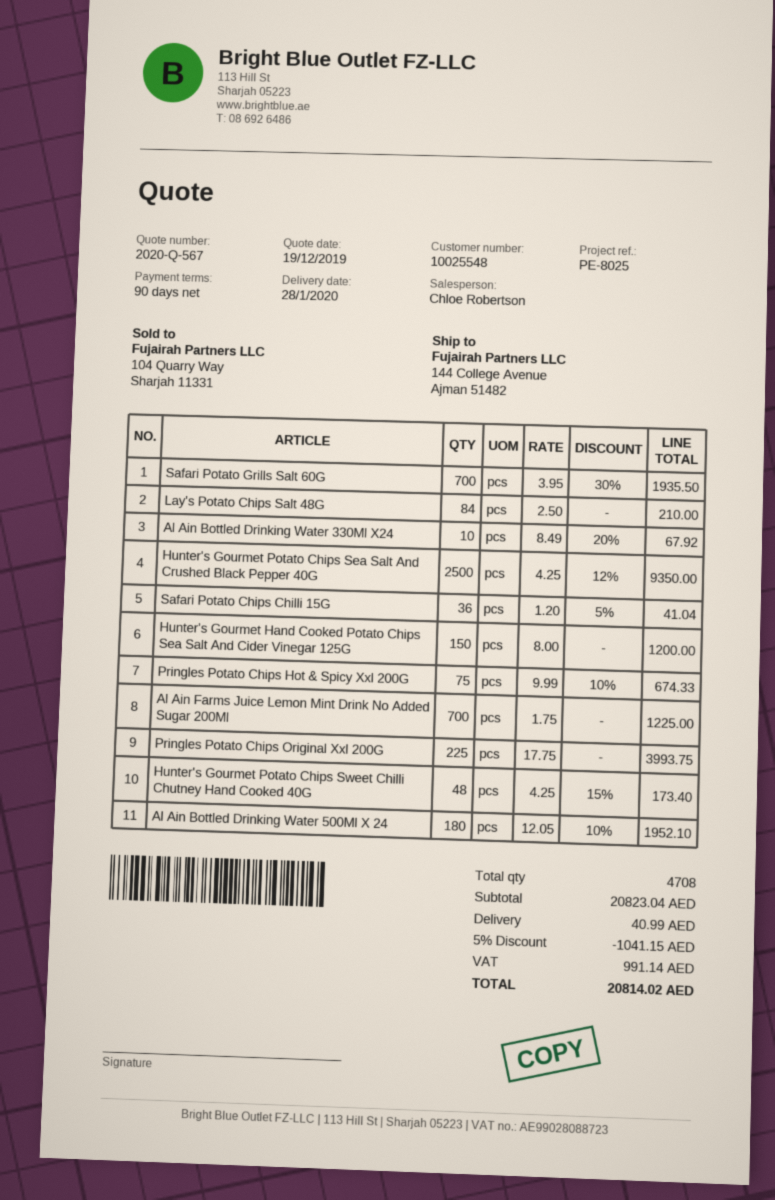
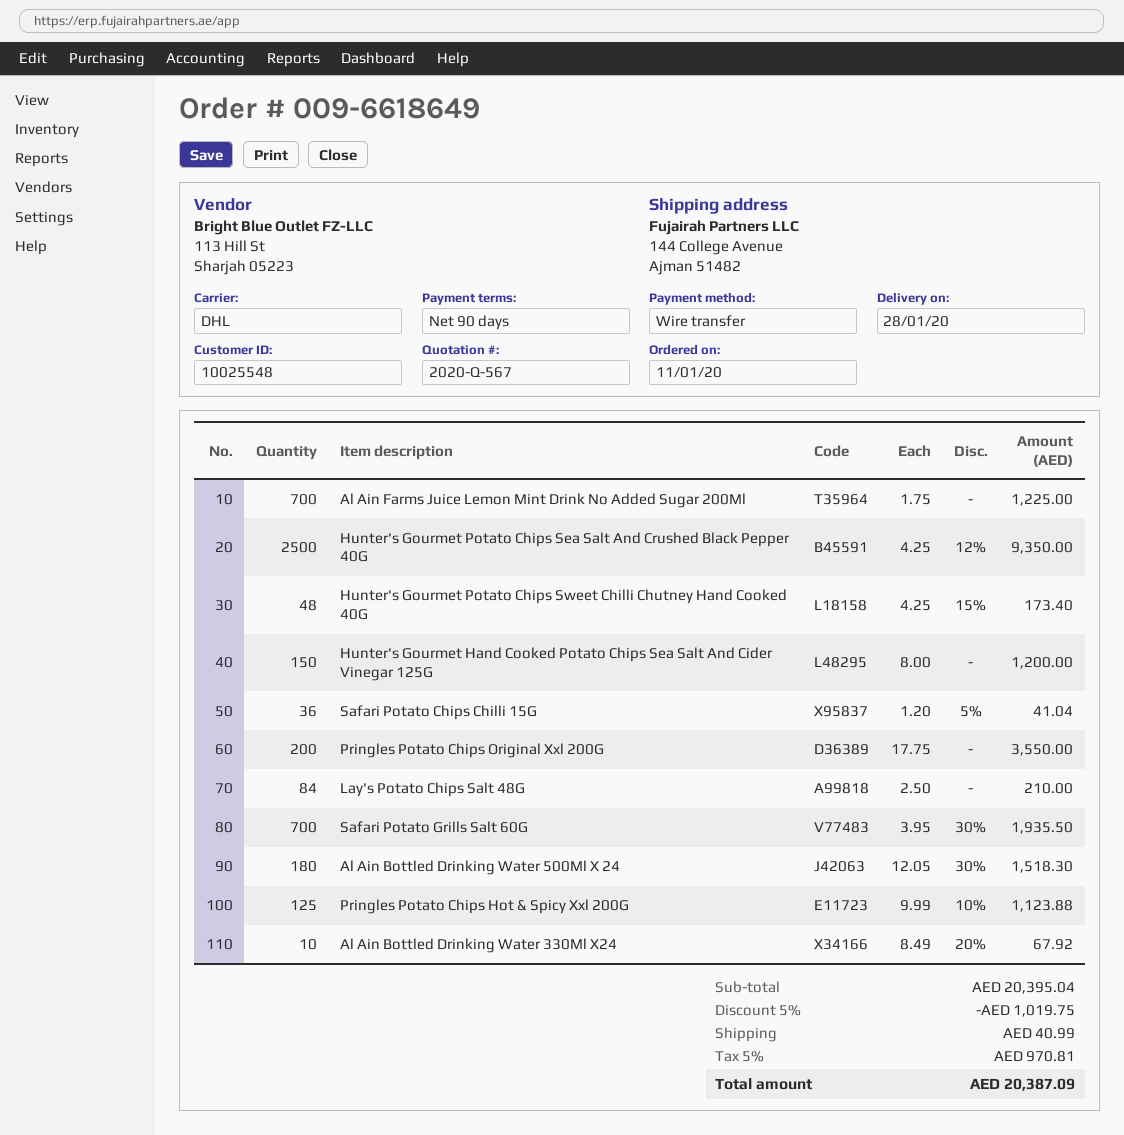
Pringles Potato Chips Hot & Spicy Xxl 200G: 75 x 9.99 - 10% = 674.33 -> 125 x 9.99 - 10% = 1123.88
Pringles Potato Chips Original Xxl 200G: 225 x 17.75 = 3993.75 -> 200 x 17.75 = 3550.00
Al Ain Bottled Drinking Water 500Ml X 24: 180 x 12.05 - 10% = 1952.10 -> 180 x 12.05 - 30% = 1518.30
subtotal: 20823.04 -> 20395.04
discount: 5% = 1041.15 -> 5% = 1019.75
tax: 991.14 -> 970.81
total: 20814.02 -> 20387.09

